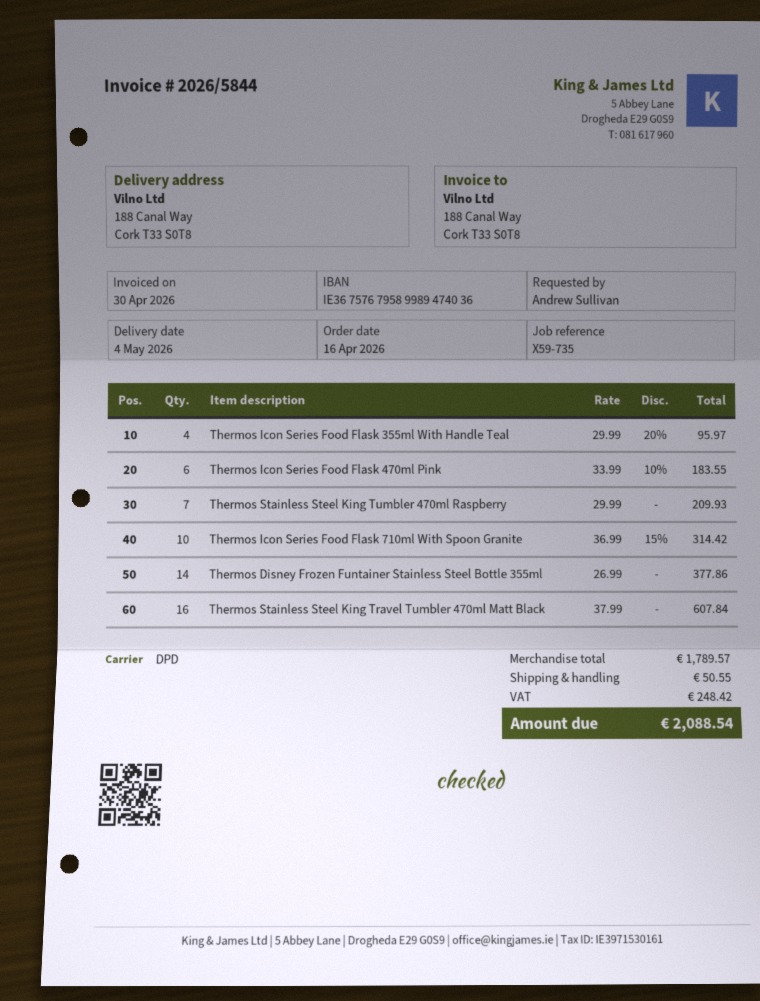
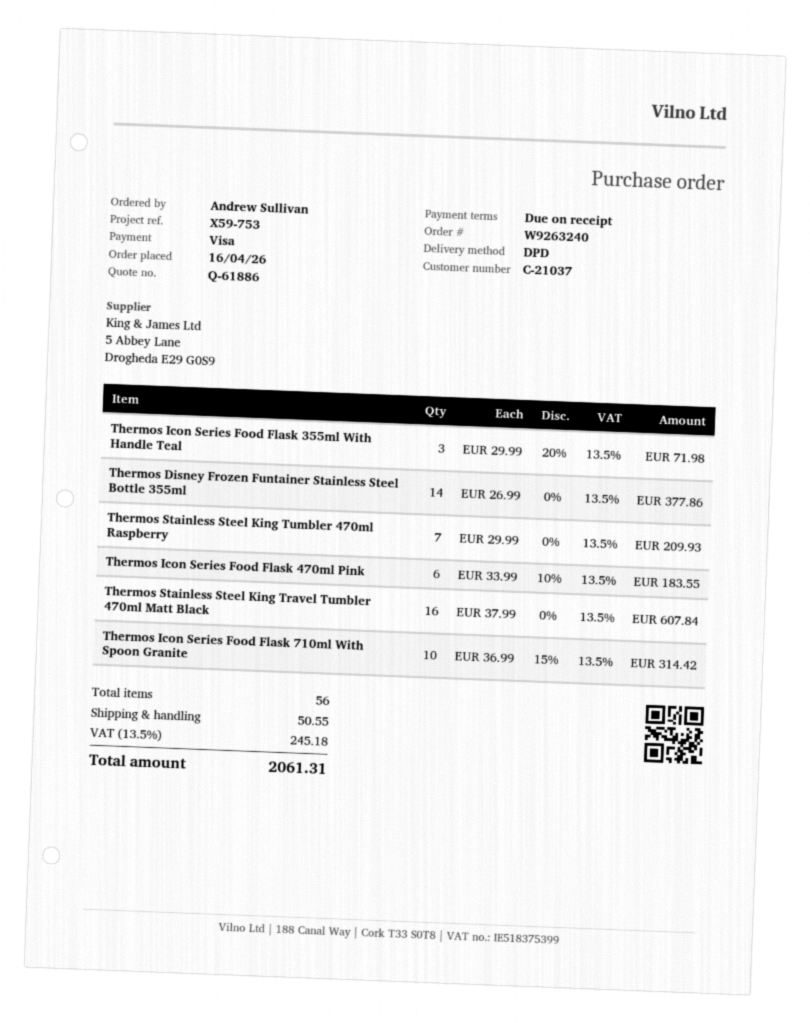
reference: X59-735 -> X59-753
Thermos Icon Series Food Flask 355ml With Handle Teal: 4 x 29.99 - 20% = 95.97 -> 3 x 29.99 - 20% = 71.98
tax: 248.42 -> 245.18
total: 2088.54 -> 2061.31

